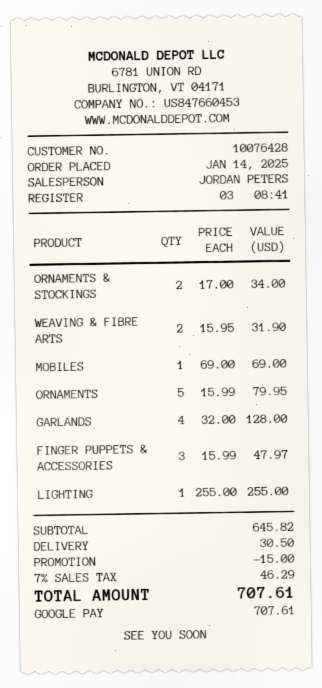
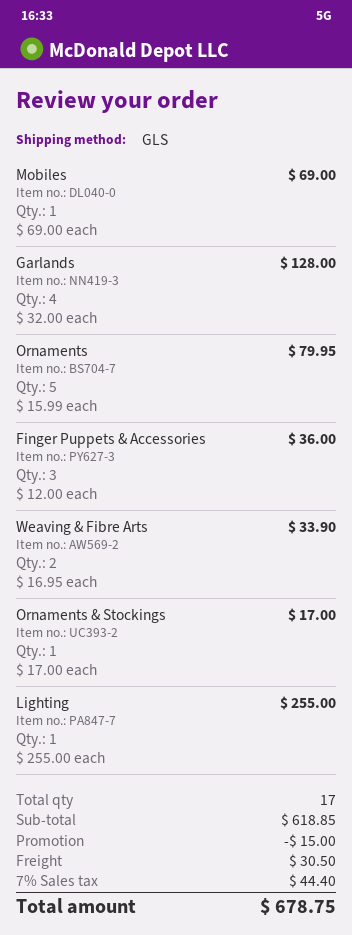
ORNAMENTS & STOCKINGS: 2 x 17.00 = 34.00 -> 1 x 17.00 = 17.00
WEAVING & FIBRE ARTS: 2 x 15.95 = 31.90 -> 2 x 16.95 = 33.90
FINGER PUPPETS & ACCESSORIES: 3 x 15.99 = 47.97 -> 3 x 12.00 = 36.00
subtotal: 645.82 -> 618.85
tax: 7% = 46.29 -> 7% = 44.40
total: 707.61 -> 678.75

